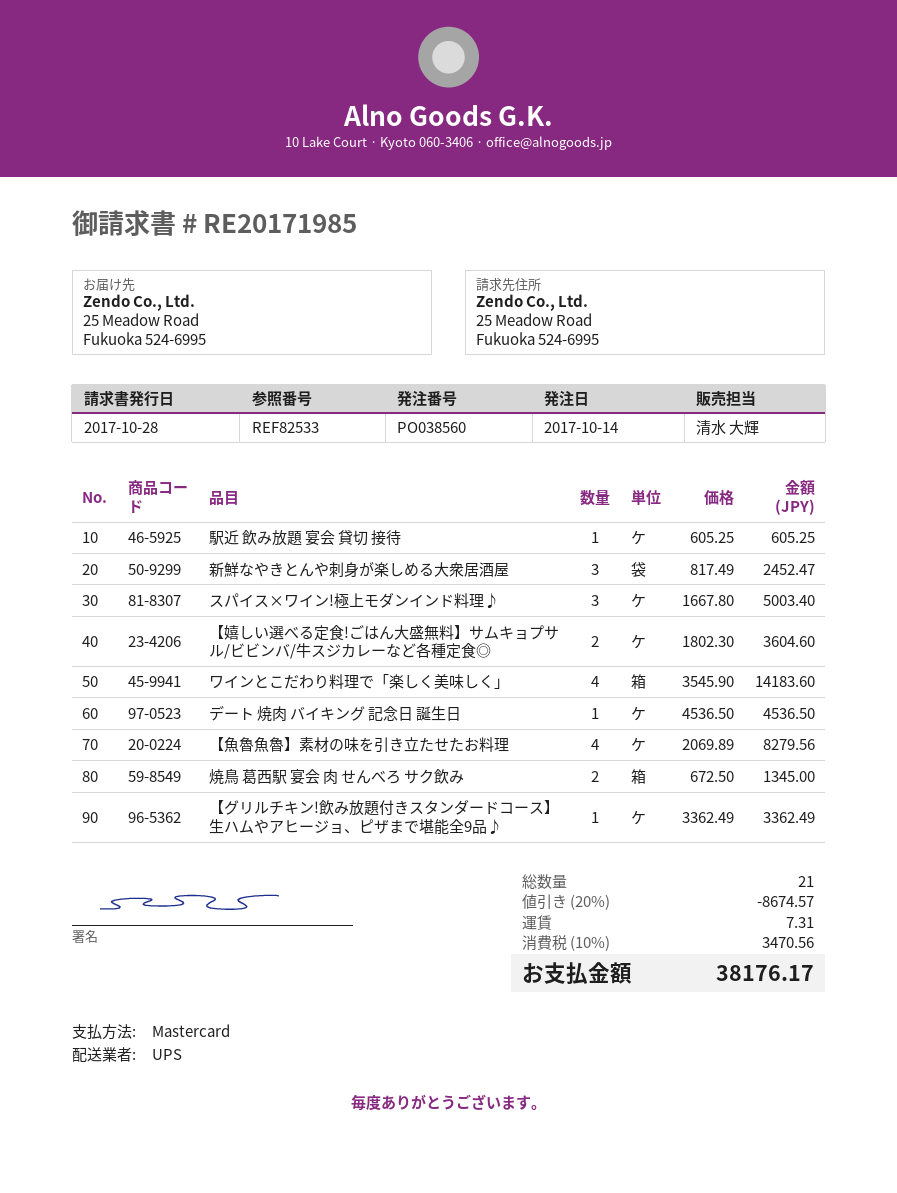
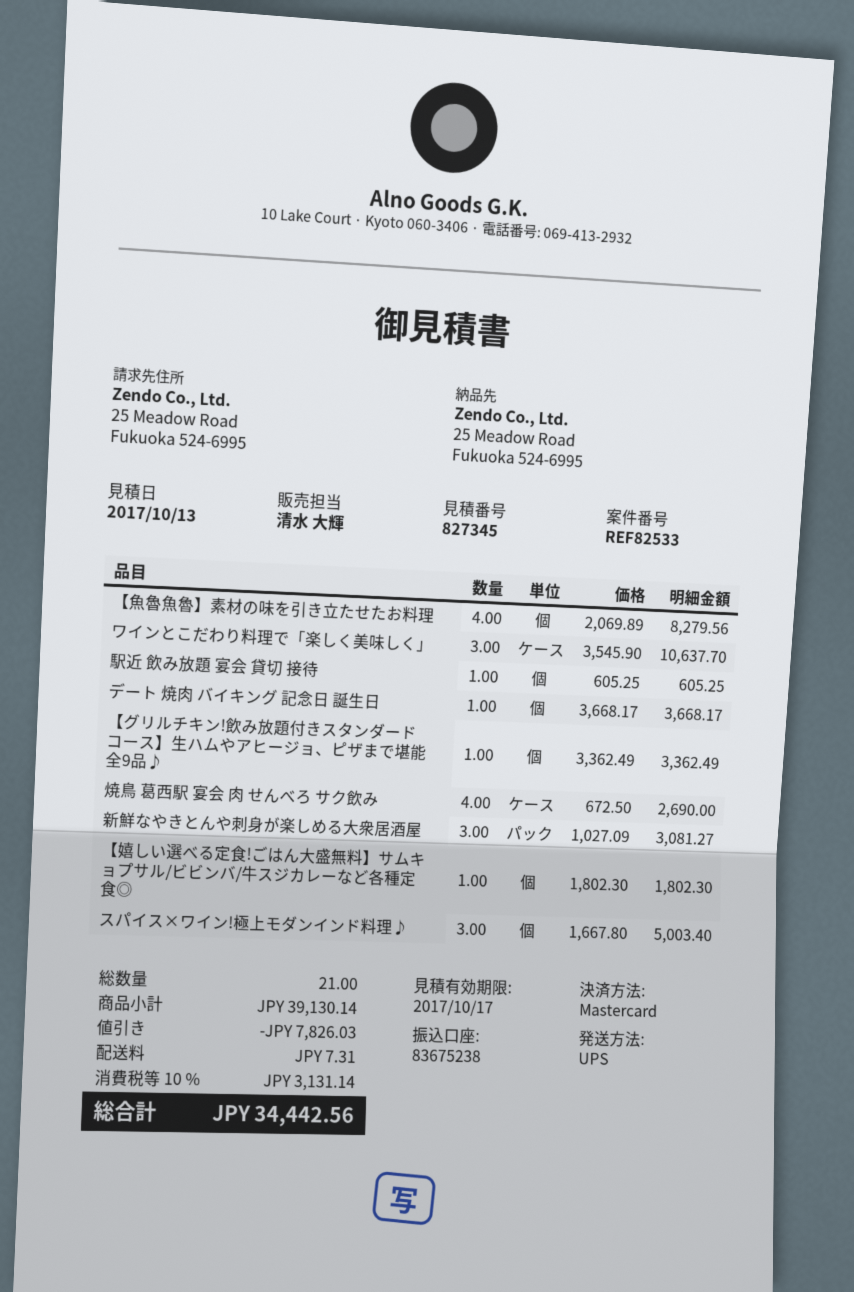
新鮮なやきとんや刺身が楽しめる大衆居酒屋: 3 x 817.49 = 2452.47 -> 3 x 1027.09 = 3081.27
【嬉しい選べる定食!ごはん大盛無料】サムキョプサル/ビビンバ/牛スジカレーなど各種定食◎: 2 x 1802.30 = 3604.60 -> 1 x 1802.30 = 1802.30
ワインとこだわり料理で「楽しく美味しく」: 4 x 3545.90 = 14183.60 -> 3 x 3545.90 = 10637.70
デート 焼肉 バイキング 記念日 誕生日: 1 x 4536.50 = 4536.50 -> 1 x 3668.17 = 3668.17
焼鳥 葛西駅 宴会 肉 せんべろ サク飲み: 2 x 672.50 = 1345.00 -> 4 x 672.50 = 2690.00
discount: 8674.57 -> 7826.03
tax: 10% = 3470.56 -> 10% = 3131.14
total: 38176.17 -> 34442.56

